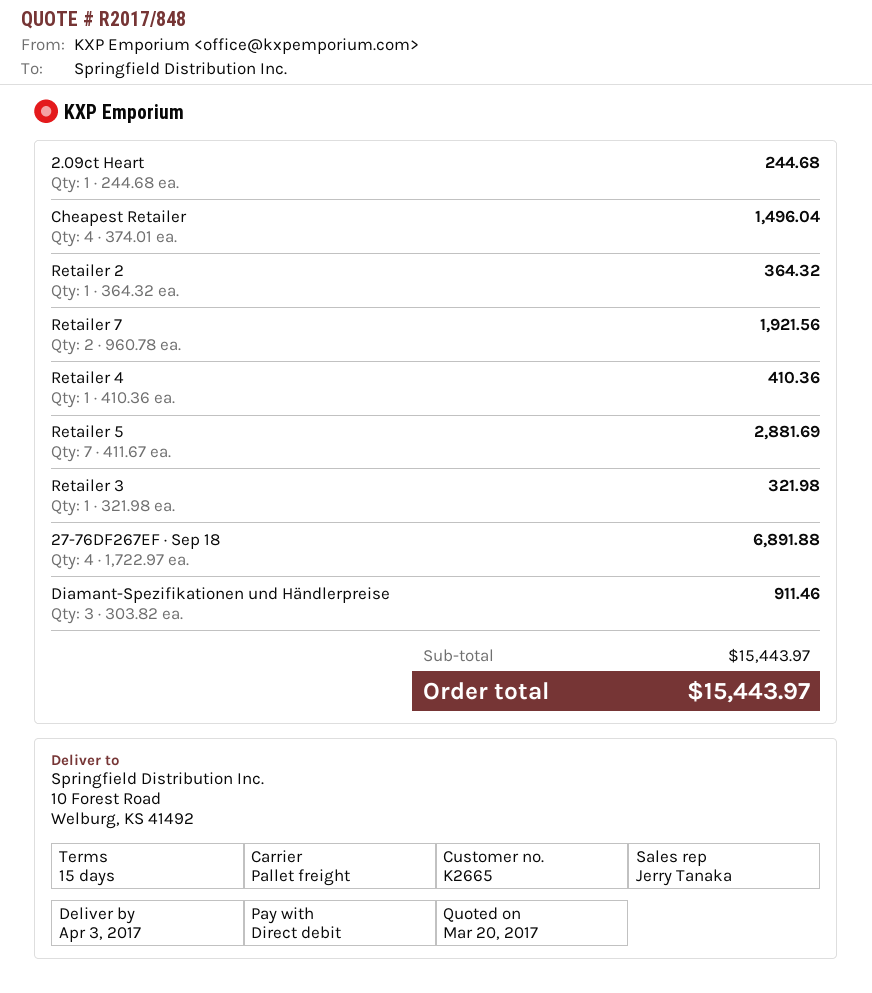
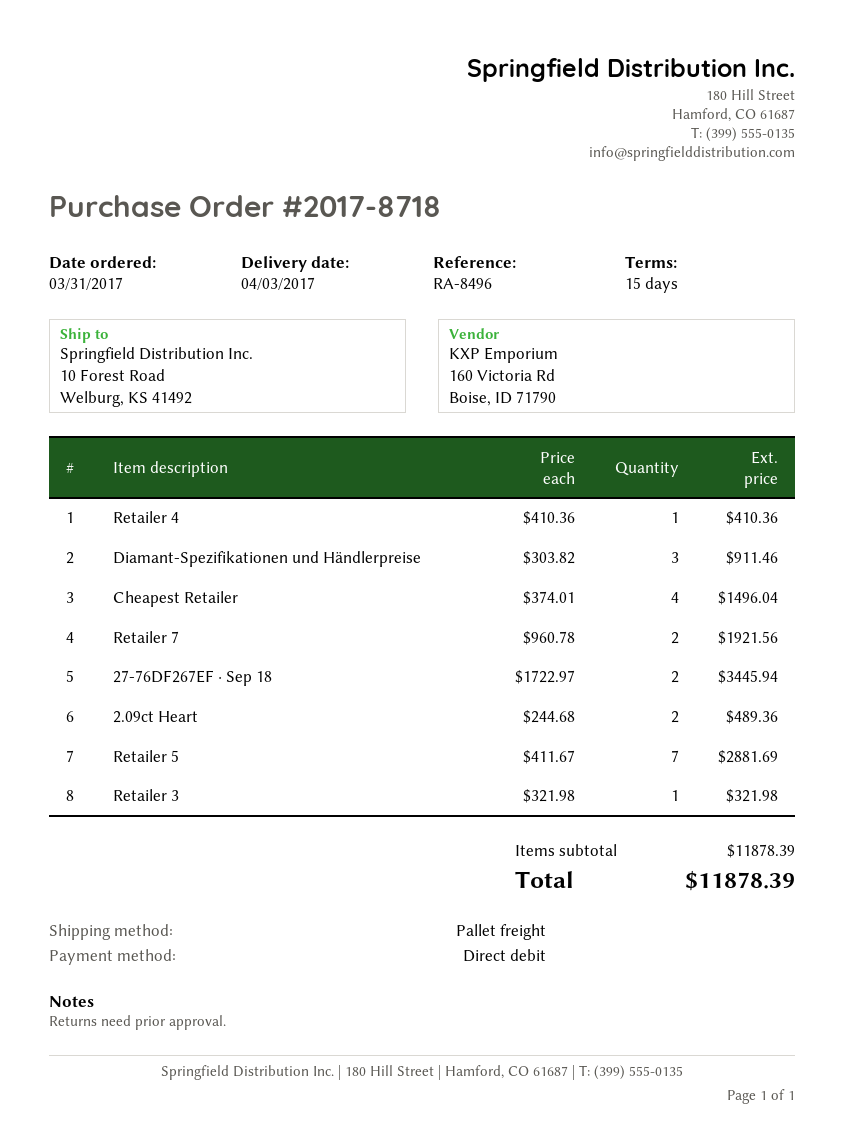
2.09ct Heart: 1 x 244.68 = 244.68 -> 2 x 244.68 = 489.36
Retailer 2: 1 x 364.32 = 364.32 -> none
27-76DF267EF · Sep 18: 4 x 1722.97 = 6891.88 -> 2 x 1722.97 = 3445.94
subtotal: 15443.97 -> 11878.39
total: 15443.97 -> 11878.39

